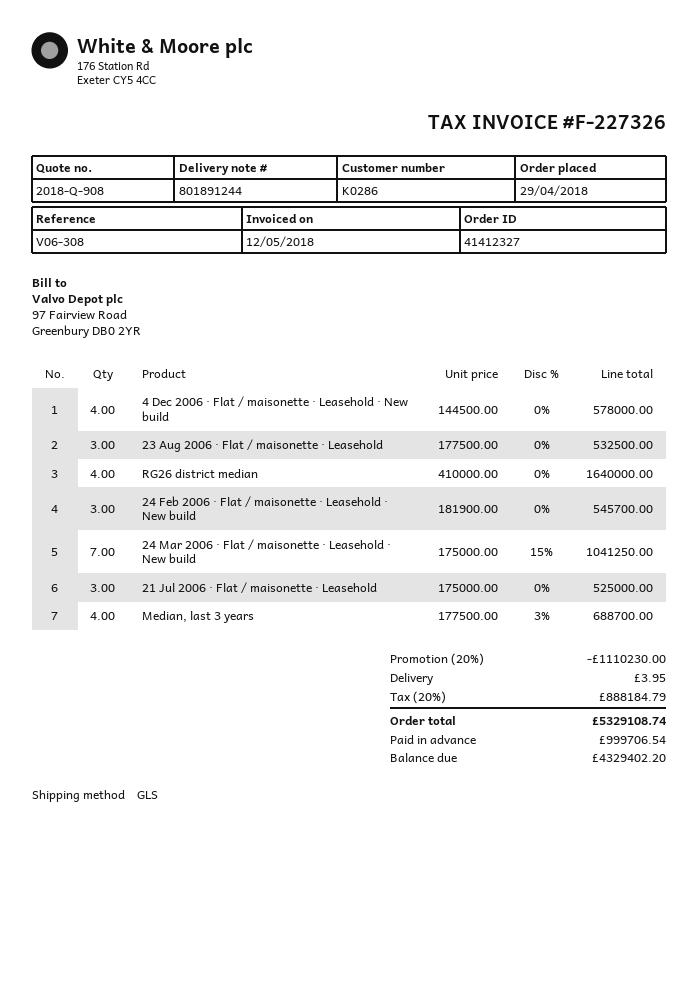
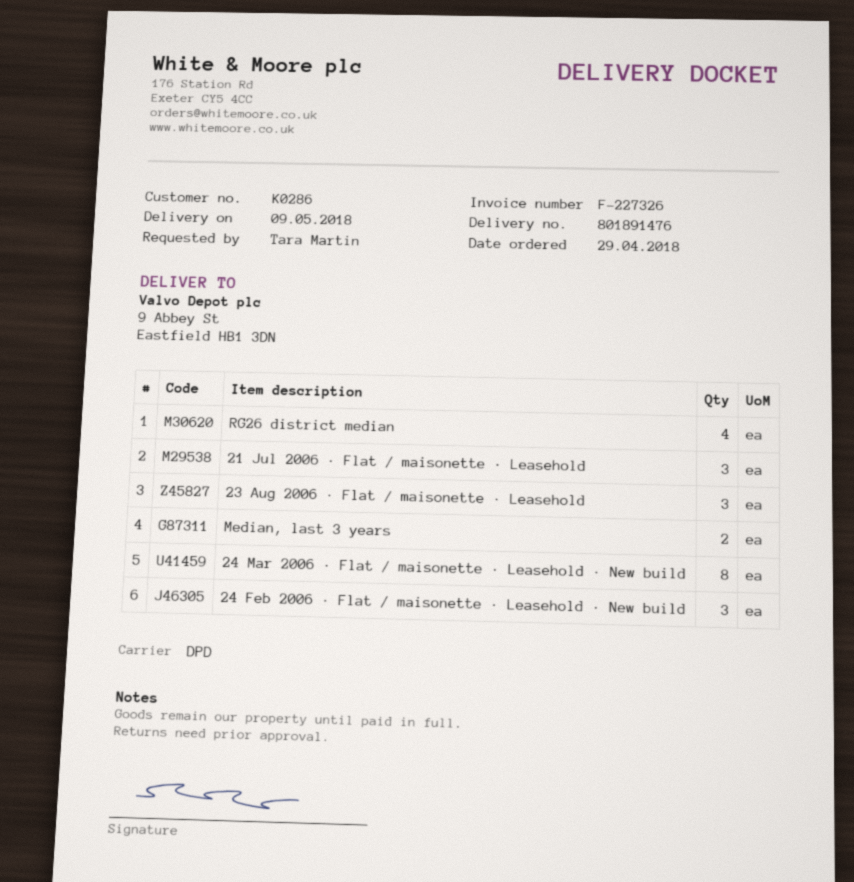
delivery note number: 801891244 -> 801891476
shipping method: GLS -> DPD
4 Dec 2006 · Flat / maisonette · Leasehold · New build: 4 -> none
24 Mar 2006 · Flat / maisonette · Leasehold · New build: 7 -> 8
Median, last 3 years: 4 -> 2

